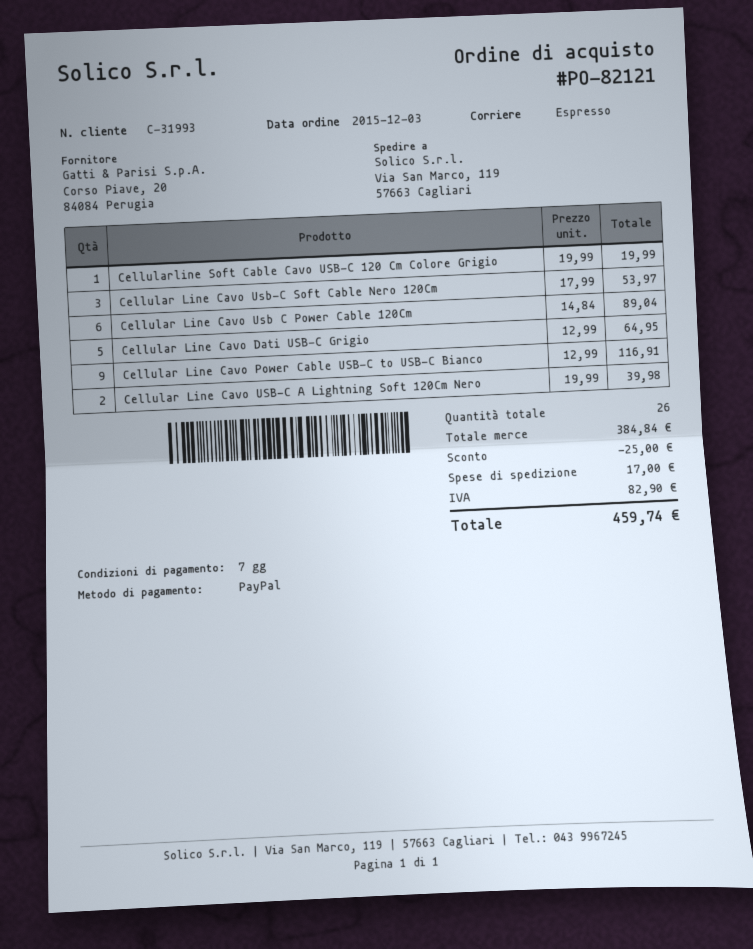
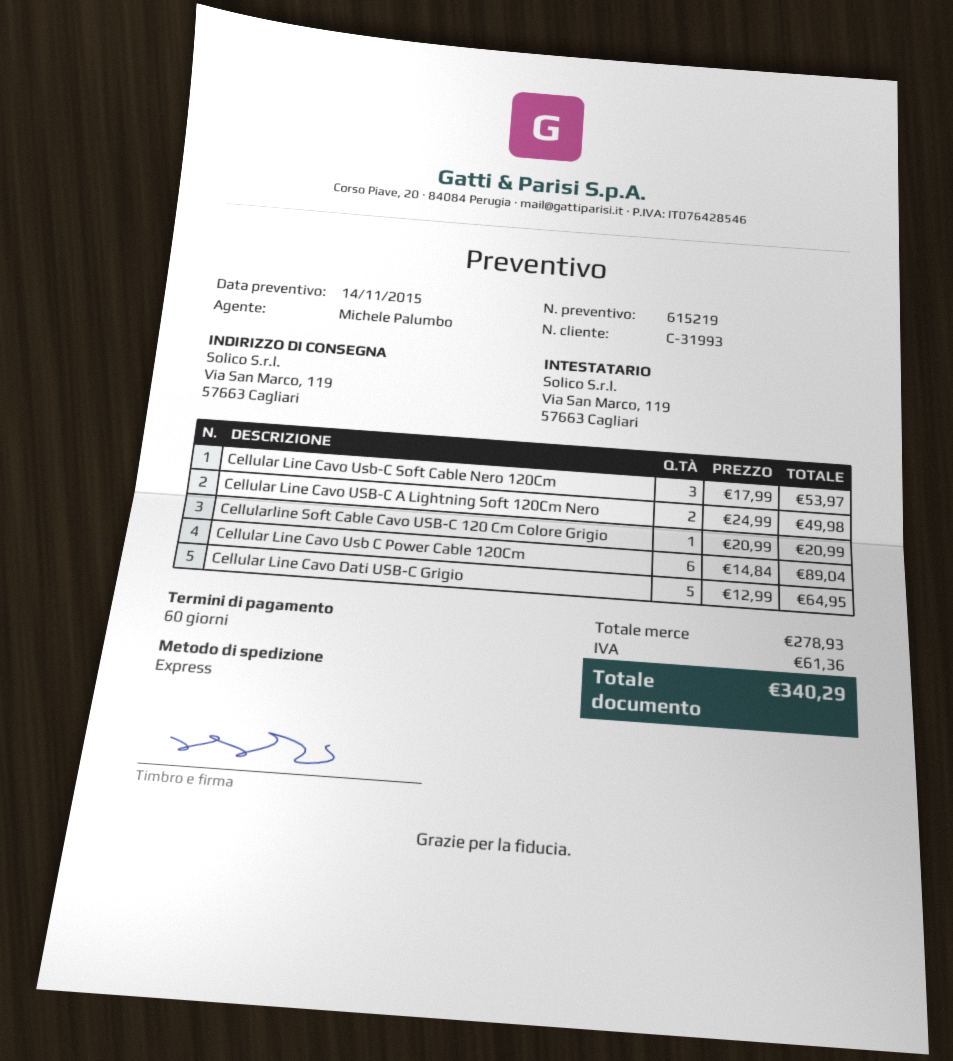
payment terms: 7 days -> 60 days
Cellularline Soft Cable Cavo USB-C 120 Cm Colore Grigio: 1 x 19.99 = 19.99 -> 1 x 20.99 = 20.99
Cellular Line Cavo Power Cable USB-C to USB-C Bianco: 9 x 12.99 = 116.91 -> none
Cellular Line Cavo USB-C A Lightning Soft 120Cm Nero: 2 x 19.99 = 39.98 -> 2 x 24.99 = 49.98
subtotal: 384.84 -> 278.93
discount: 25.00 -> none
shipping: 17.00 -> none
tax: 82.90 -> 61.36
total: 459.74 -> 340.29

